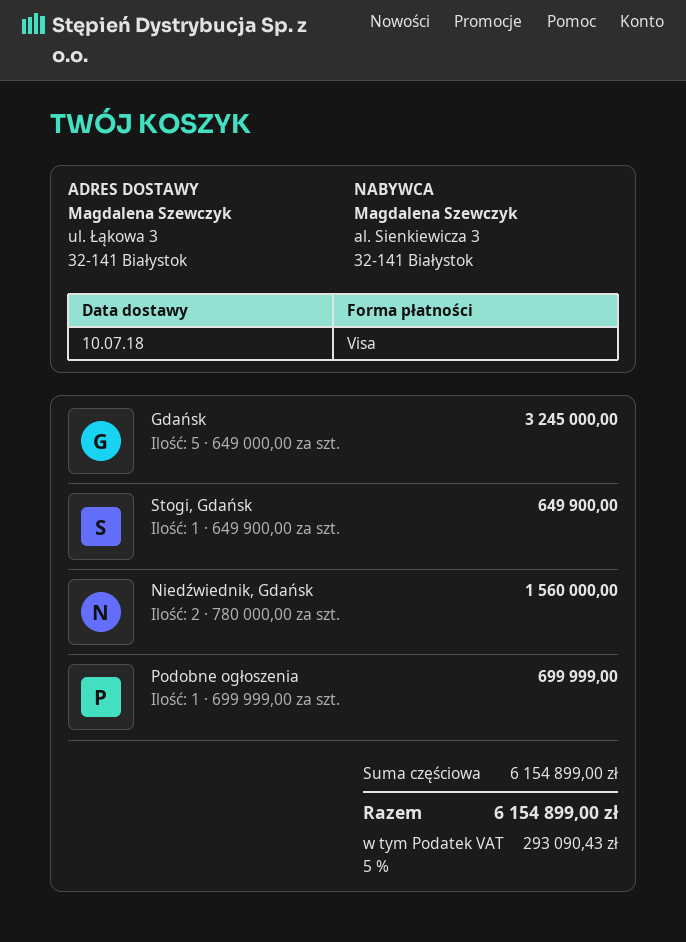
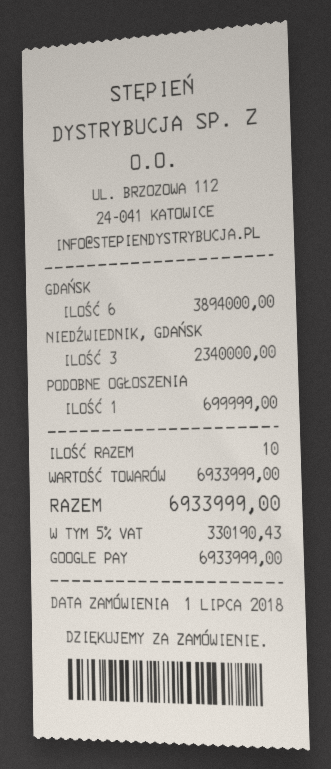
payment method: Visa -> Google Pay
Gdańsk: 5 for 3245000.00 -> 6 for 3894000.00
Stogi, Gdańsk: 1 for 649900.00 -> none
Niedźwiednik, Gdańsk: 2 for 1560000.00 -> 3 for 2340000.00
subtotal: 6154899.00 -> 6933999.00
tax: 5% = 293090.43 -> 5% = 330190.43
total: 6154899.00 -> 6933999.00

